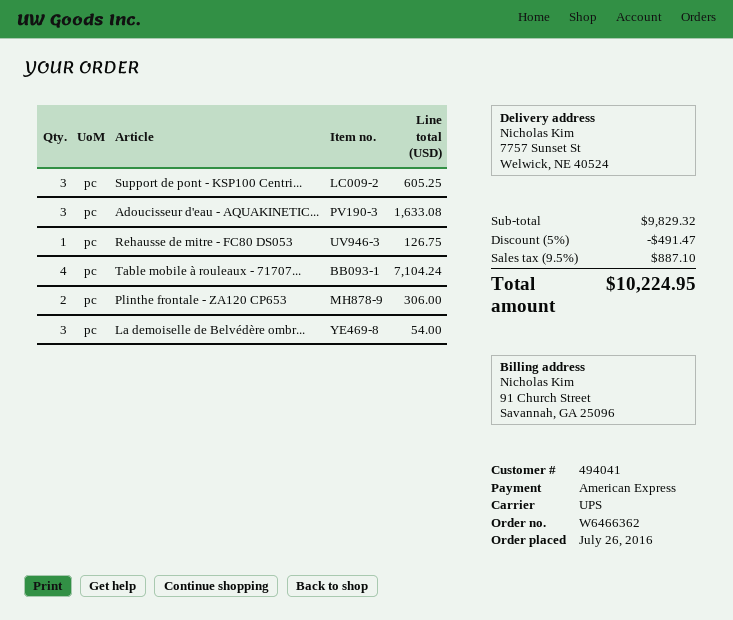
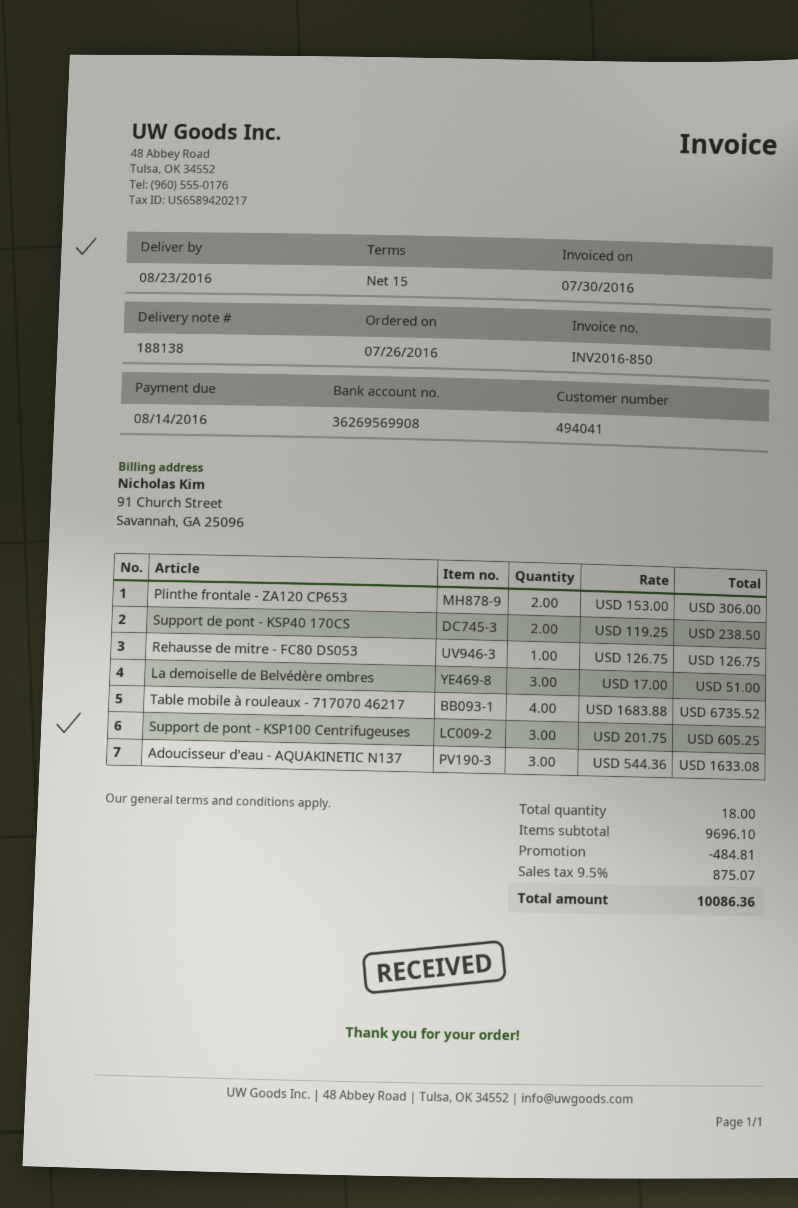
Table mobile à rouleaux - 71707...: 4 for 7104.24 -> 4 for 6735.52
La demoiselle de Belvédère ombr...: 3 for 54.00 -> 3 for 51.00
Support de pont - KSP40 170CS: none -> 2 for 238.50
subtotal: 9829.32 -> 9696.10
discount: 491.47 -> 484.81
tax: 9.5% = 887.10 -> 9.5% = 875.07
total: 10224.95 -> 10086.36

